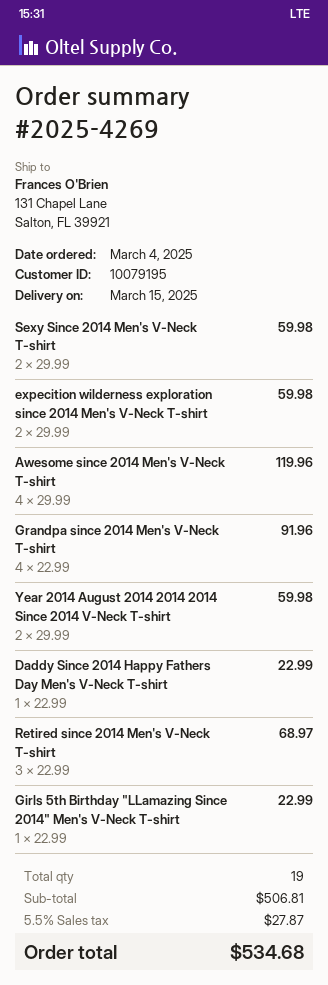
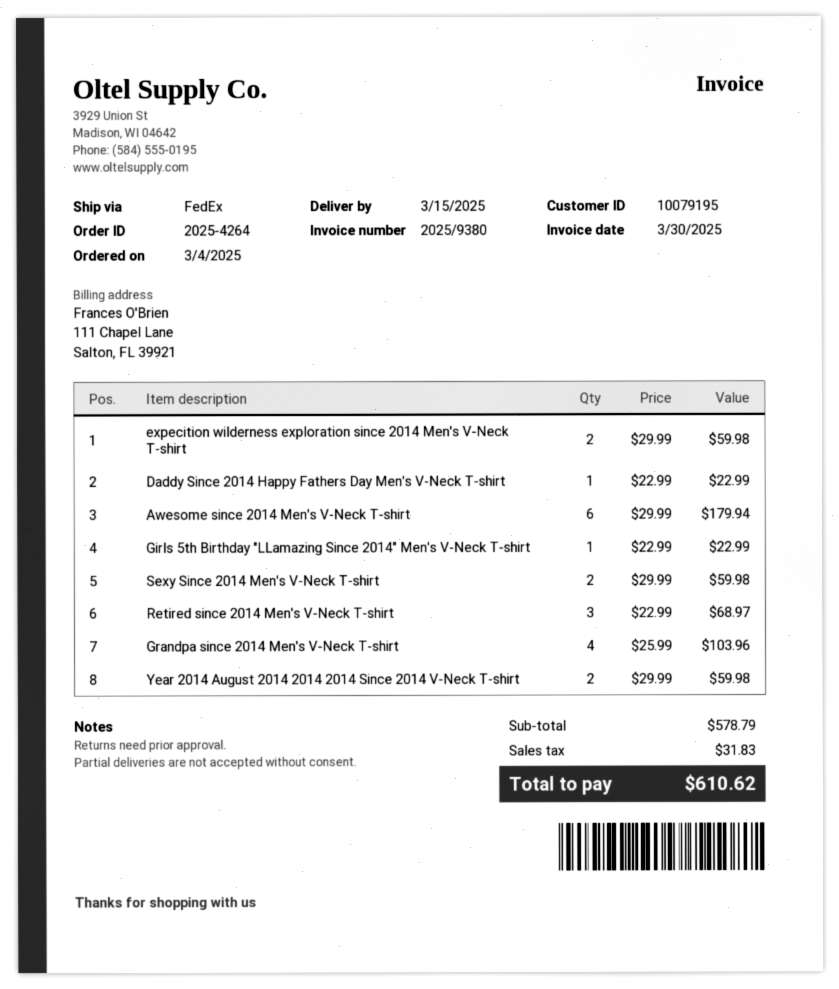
order number: 2025-4269 -> 2025-4264
Awesome since 2014 Men's V-Neck T-shirt: 4 x 29.99 = 119.96 -> 6 x 29.99 = 179.94
Grandpa since 2014 Men's V-Neck T-shirt: 4 x 22.99 = 91.96 -> 4 x 25.99 = 103.96
subtotal: 506.81 -> 578.79
tax: 27.87 -> 31.83
total: 534.68 -> 610.62

